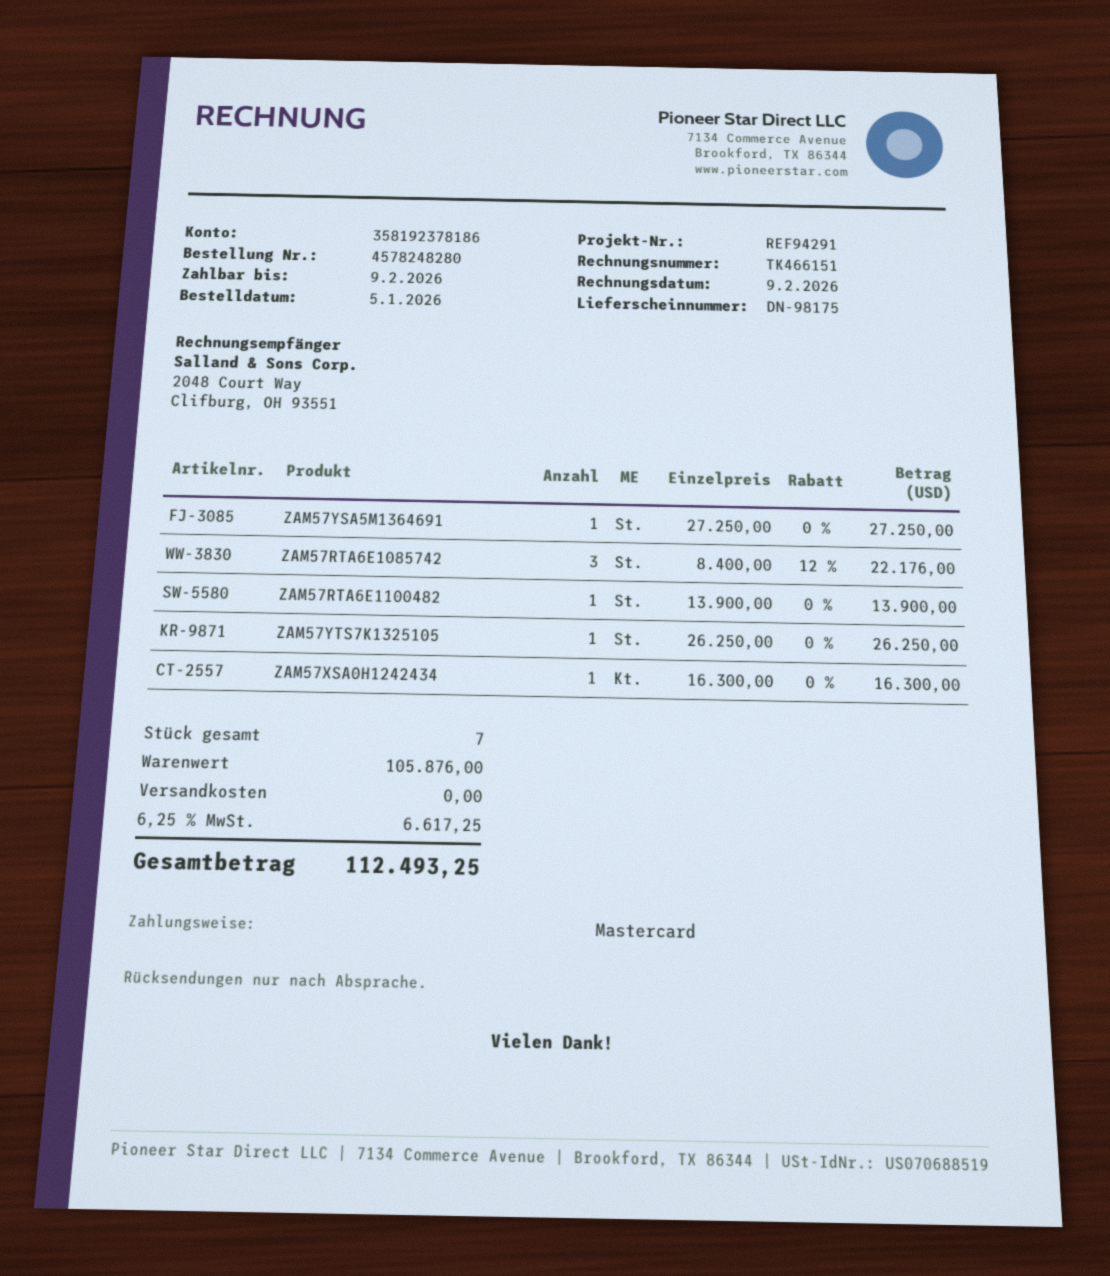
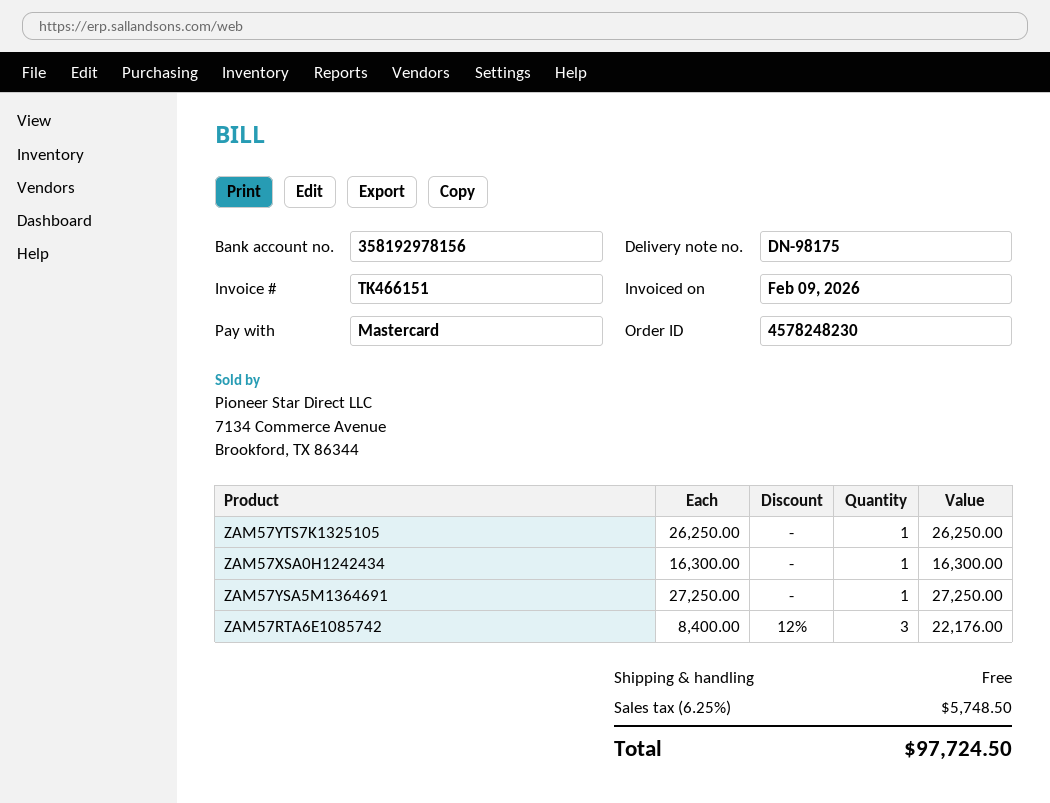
order number: 4578248280 -> 4578248230
bank account: 358192378186 -> 358192978156
ZAM57RTA6E1100482: 1 x 13900.00 = 13900.00 -> none
tax: 6.25% = 6617.25 -> 6.25% = 5748.50
total: 112493.25 -> 97724.50

